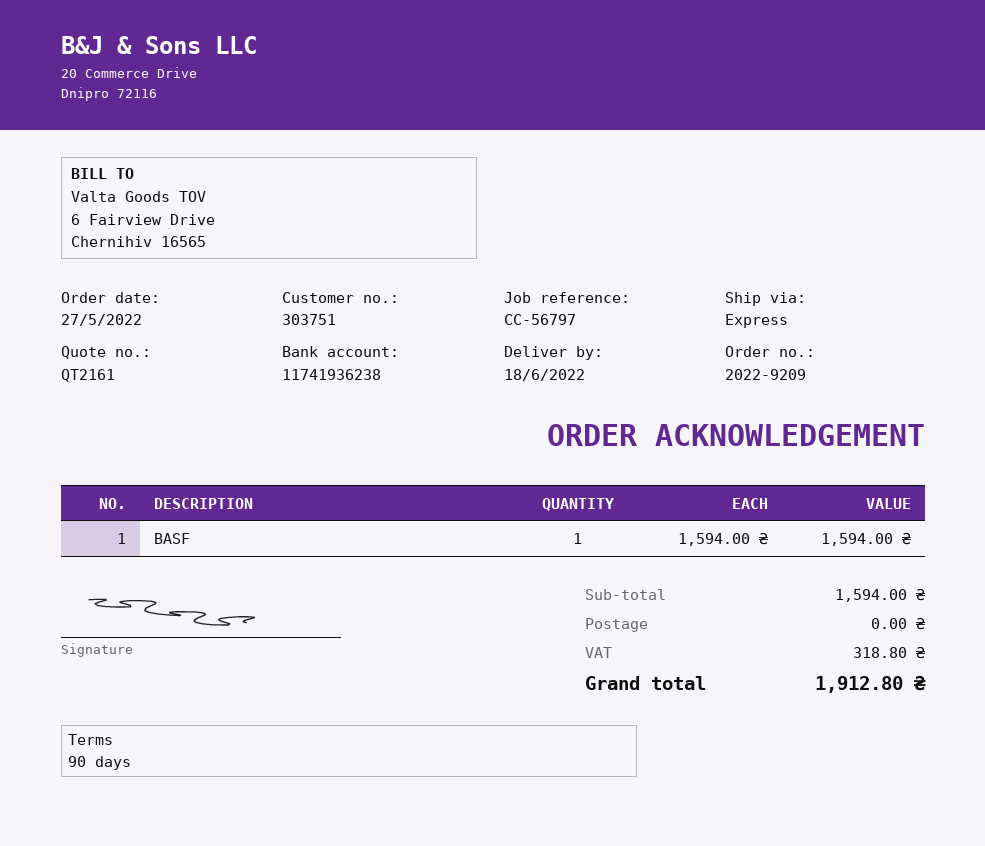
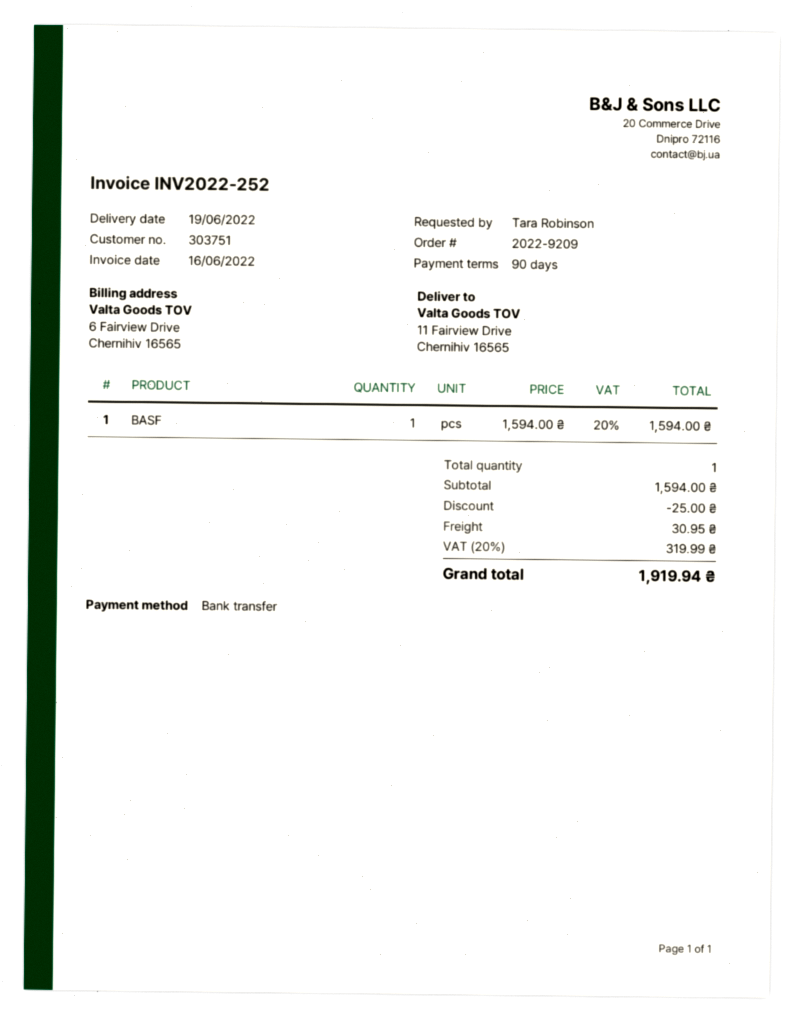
delivery date: 2022-06-18 -> 2022-06-19
discount: none -> 25.00
shipping: 0.00 -> 30.95
tax: 318.80 -> 319.99
total: 1912.80 -> 1919.94

